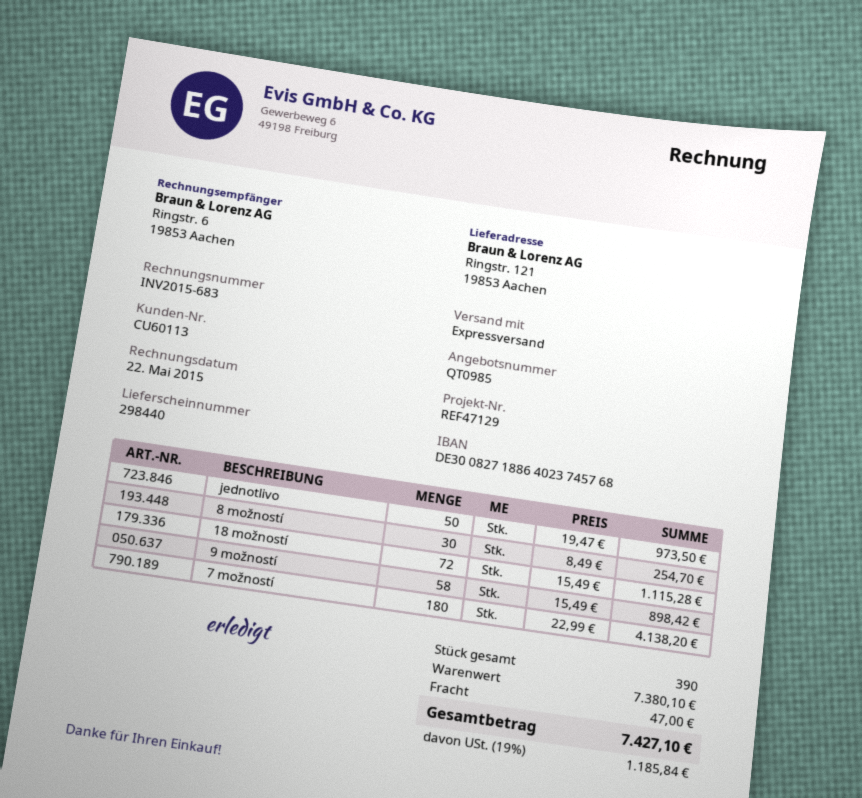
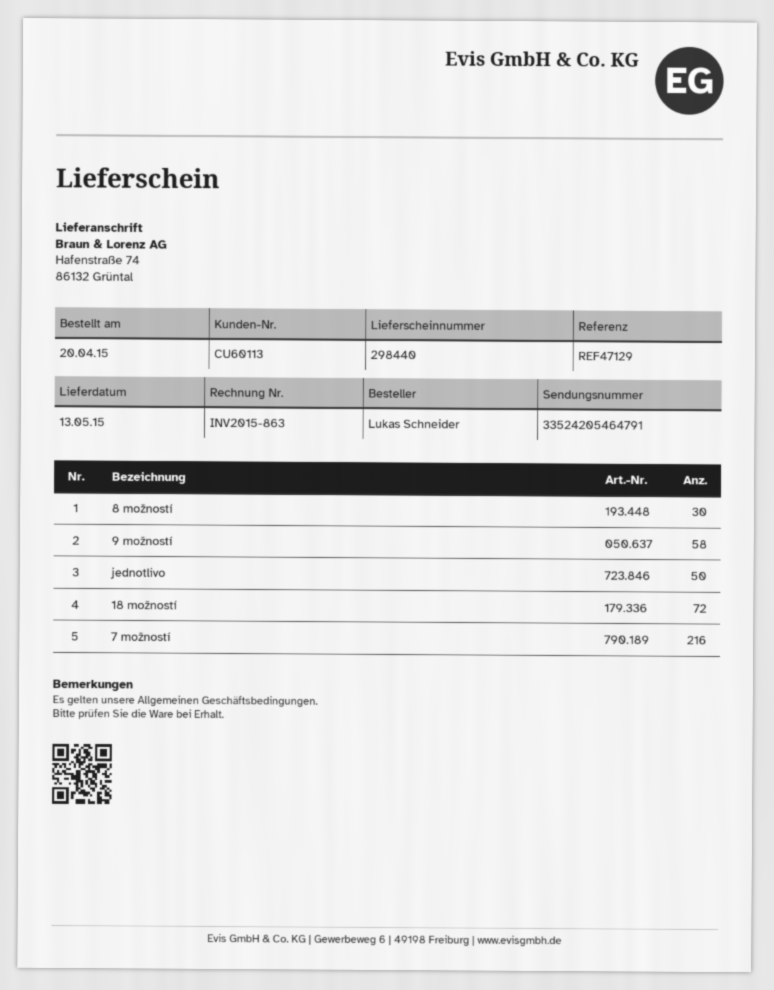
invoice number: INV2015-683 -> INV2015-863
ship to: Ringstr. 121, 19853 Aachen -> Hafenstraße 74, 86132 Grüntal
7 možností: 180 -> 216

